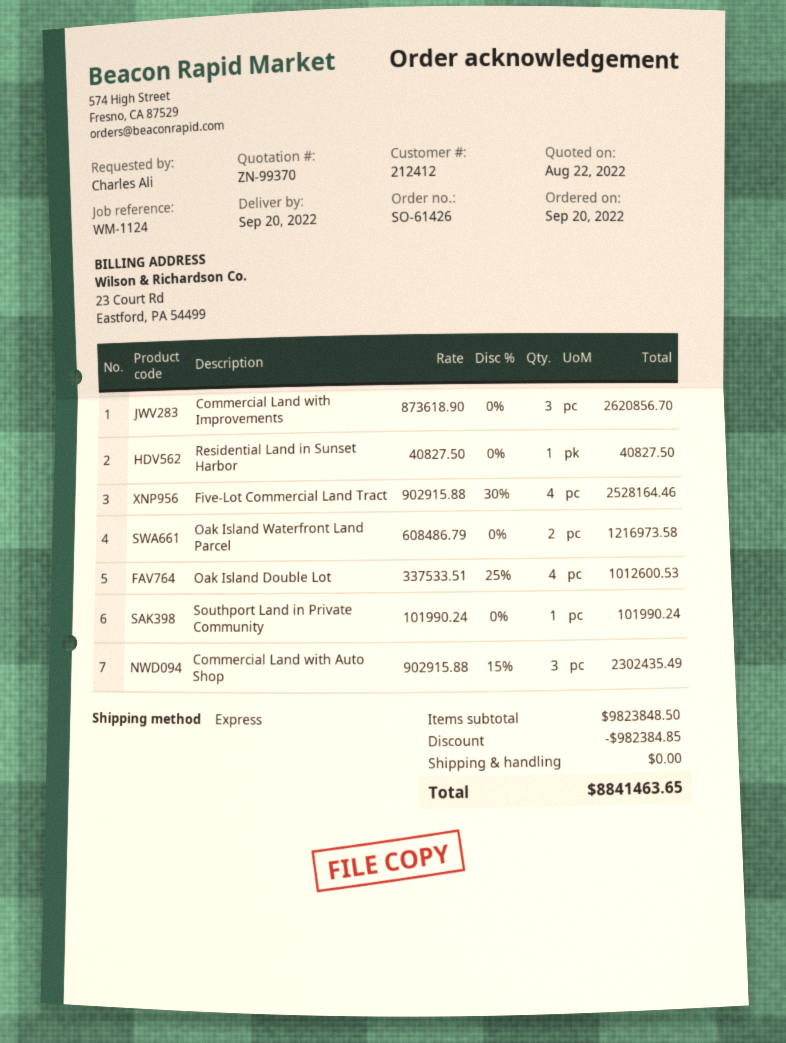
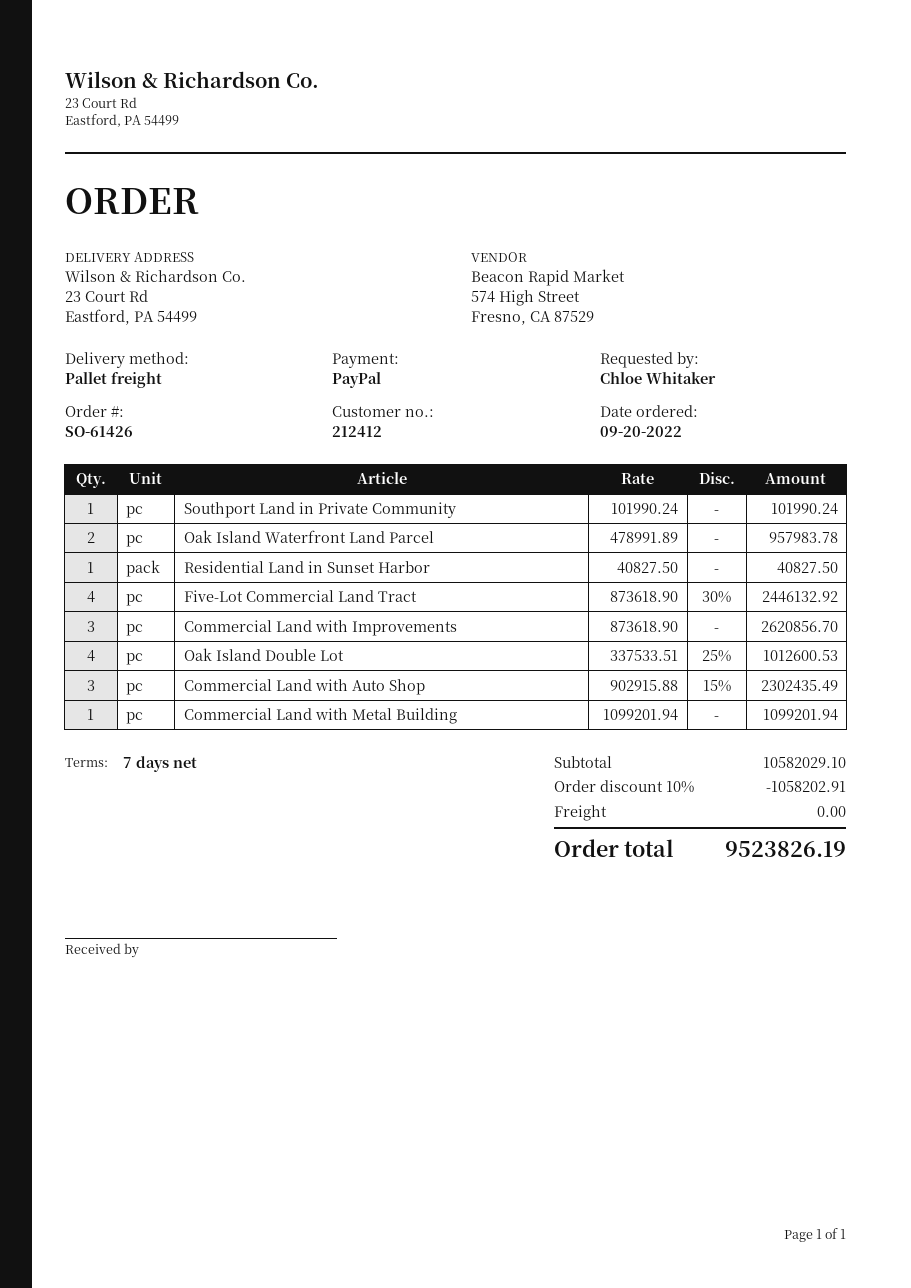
ordered by: Charles Ali -> Chloe Whitaker
shipping method: express -> pallet freight
Five-Lot Commercial Land Tract: 4 x 902915.88 - 30% = 2528164.46 -> 4 x 873618.90 - 30% = 2446132.92
Oak Island Waterfront Land Parcel: 2 x 608486.79 = 1216973.58 -> 2 x 478991.89 = 957983.78
Commercial Land with Metal Building: none -> 1 x 1099201.94 = 1099201.94
subtotal: 9823848.50 -> 10582029.10
discount: 982384.85 -> 1058202.91
total: 8841463.65 -> 9523826.19

